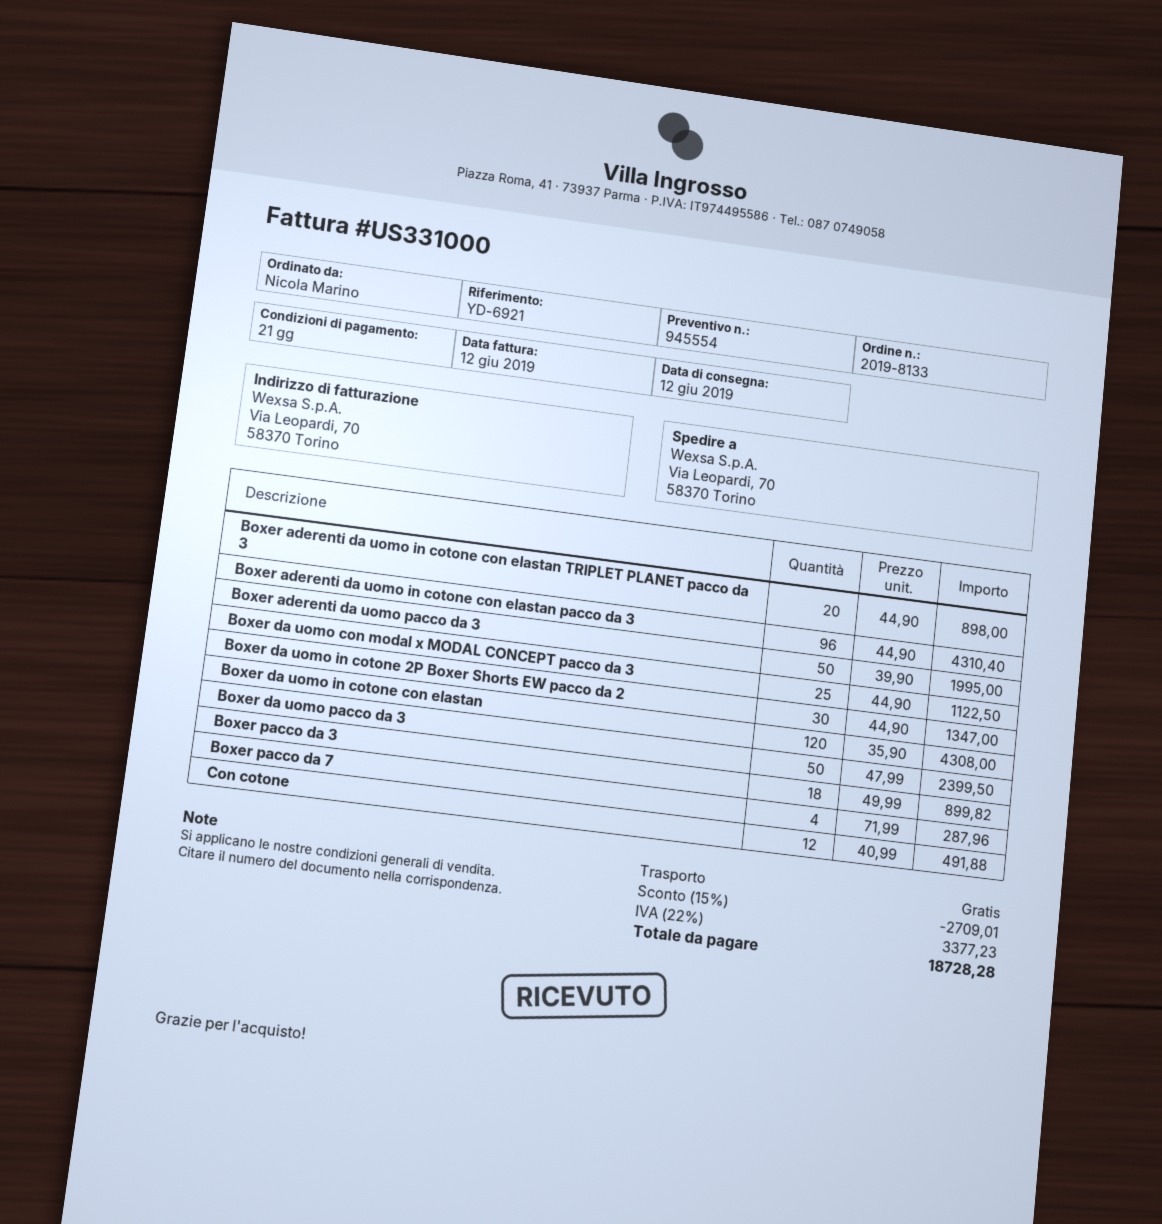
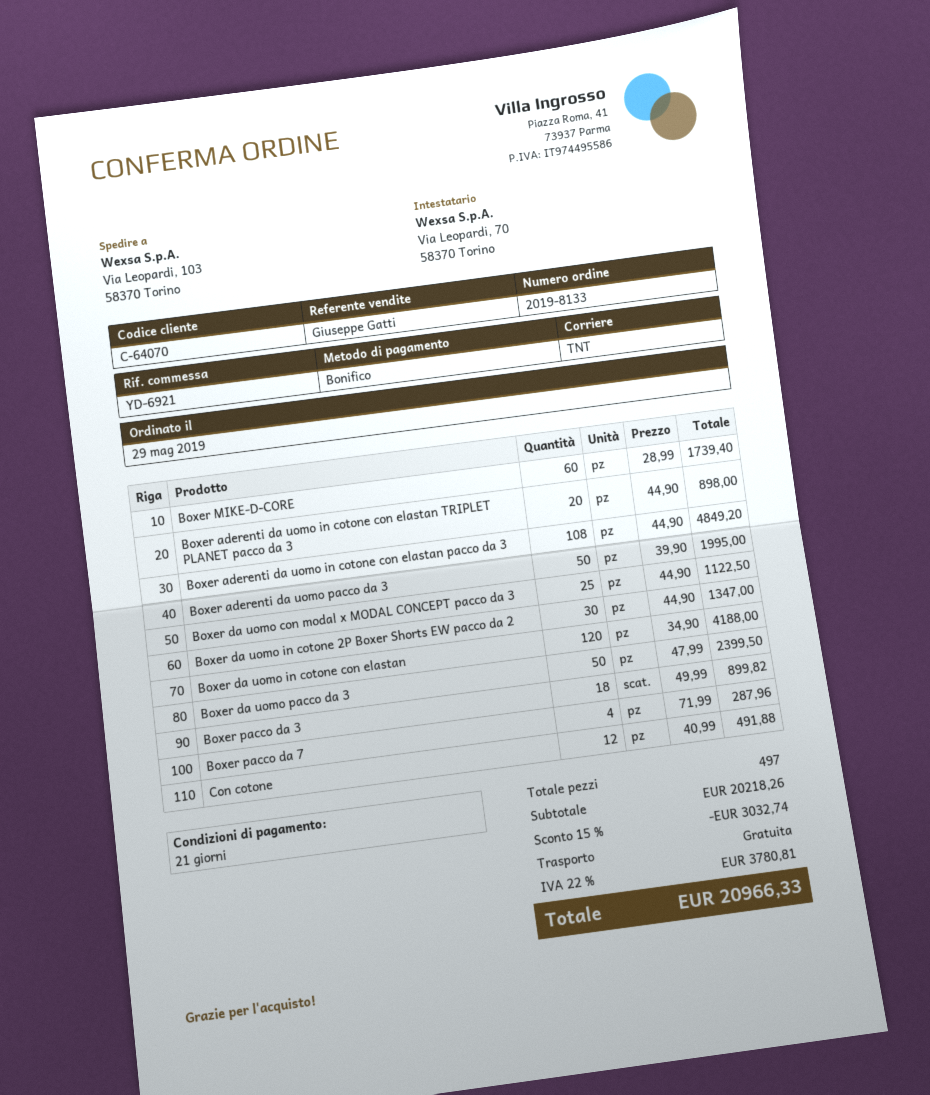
ship to: Via Leopardi, 70, 58370 Torino -> Via Leopardi, 103, 58370 Torino
Boxer aderenti da uomo in cotone con elastan pacco da 3: 96 x 44.90 = 4310.40 -> 108 x 44.90 = 4849.20
Boxer da uomo in cotone con elastan: 120 x 35.90 = 4308.00 -> 120 x 34.90 = 4188.00
Boxer MIKE-D-CORE: none -> 60 x 28.99 = 1739.40
discount: 15% = 2709.01 -> 15% = 3032.74
tax: 22% = 3377.23 -> 22% = 3780.81
total: 18728.28 -> 20966.33

